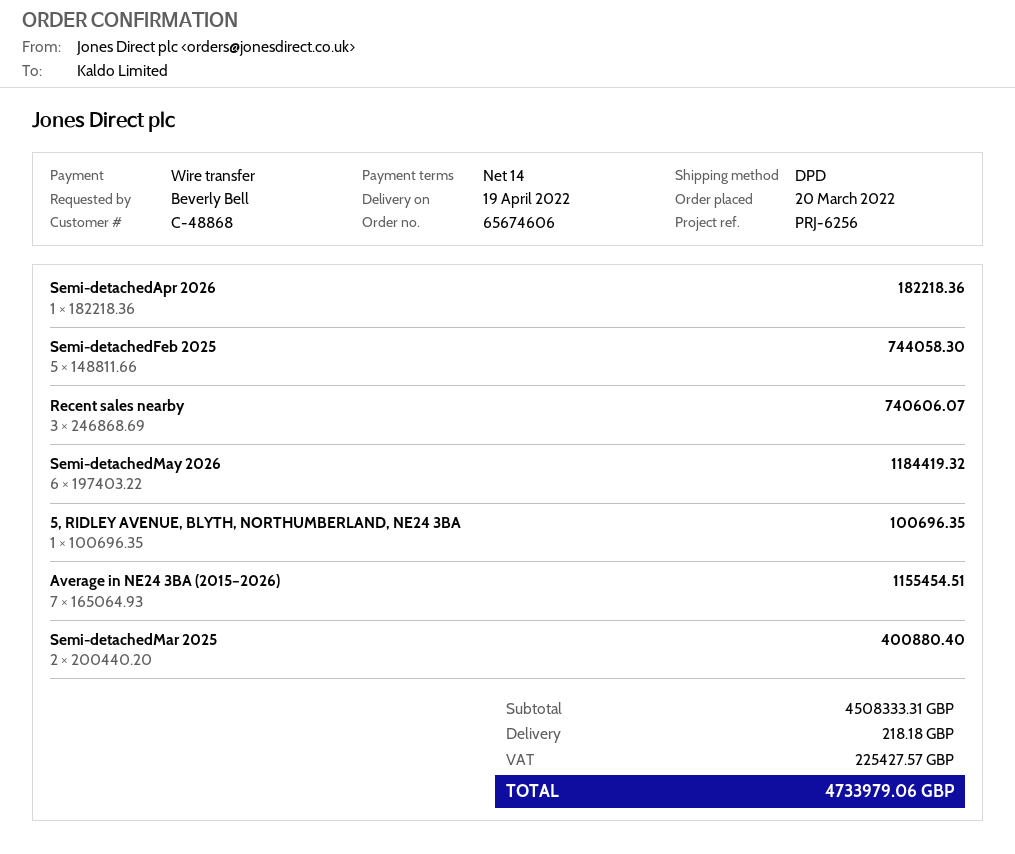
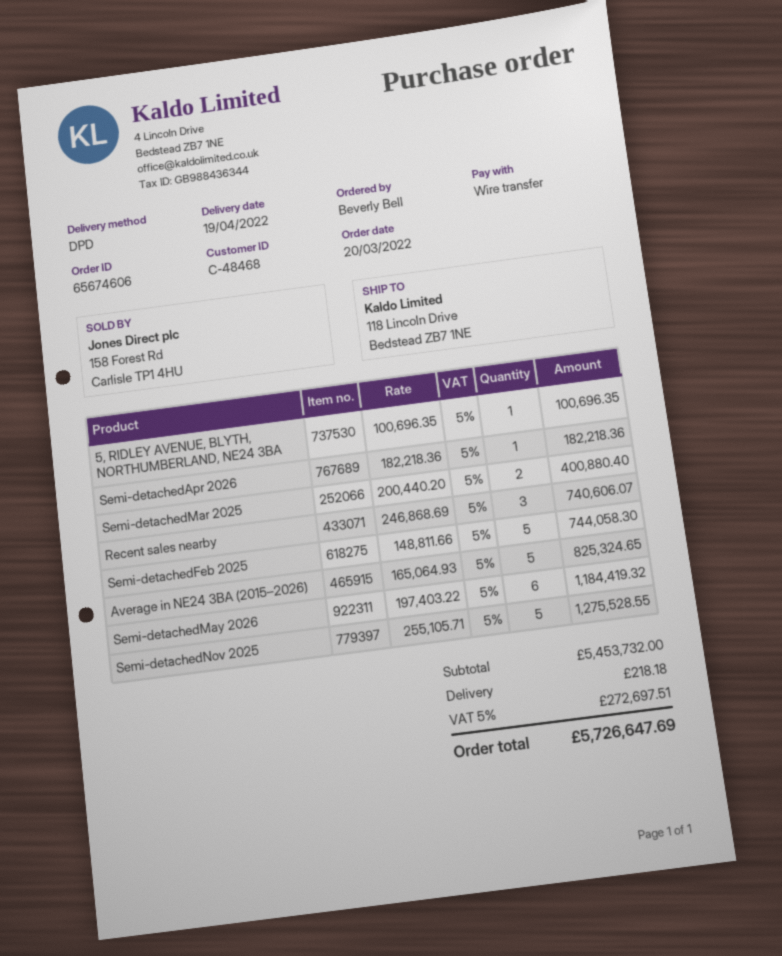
customer number: C-48868 -> C-48468
Average in NE24 3BA (2015–2026): 7 x 165064.93 = 1155454.51 -> 5 x 165064.93 = 825324.65
Semi-detachedNov 2025: none -> 5 x 255105.71 = 1275528.55
subtotal: 4508333.31 -> 5453732.00
tax: 225427.57 -> 272697.51
total: 4733979.06 -> 5726647.69

